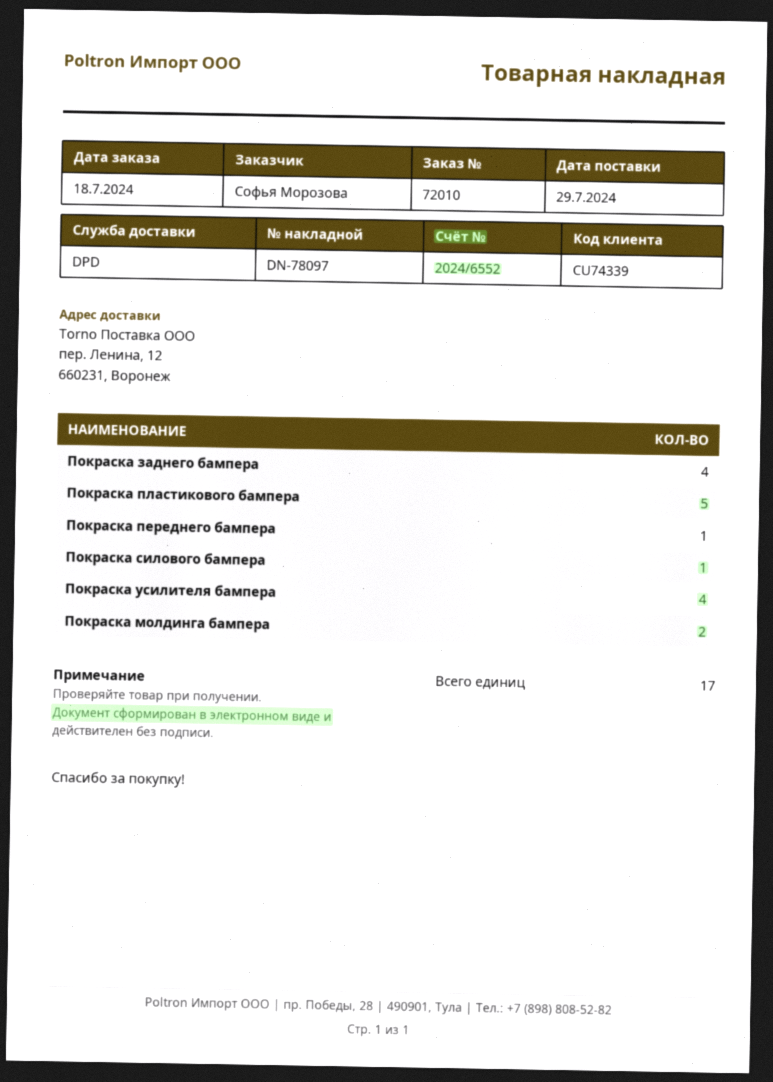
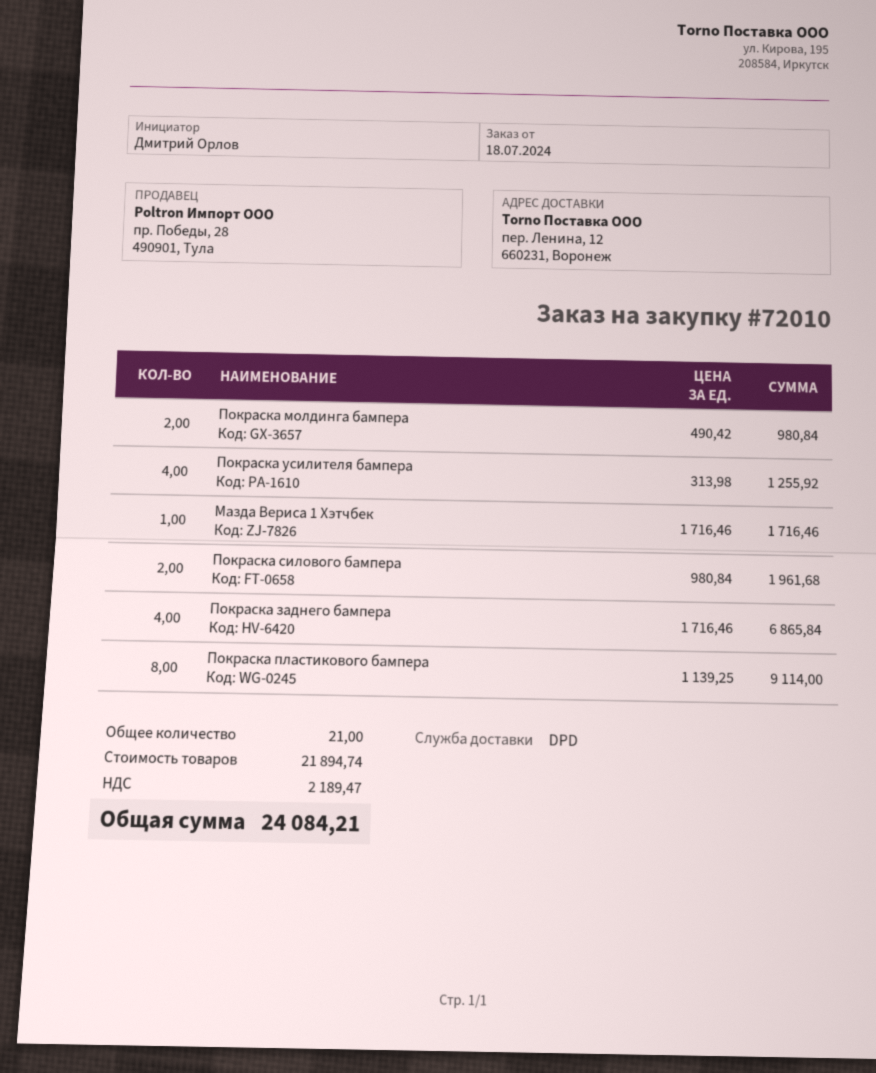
ordered by: Софья Морозова -> Дмитрий Орлов
Покраска пластикового бампера: 5 -> 8
Покраска переднего бампера: 1 -> none
Покраска силового бампера: 1 -> 2
Мазда Вериса 1 Хэтчбек: none -> 1
total quantity: 17 -> 21

